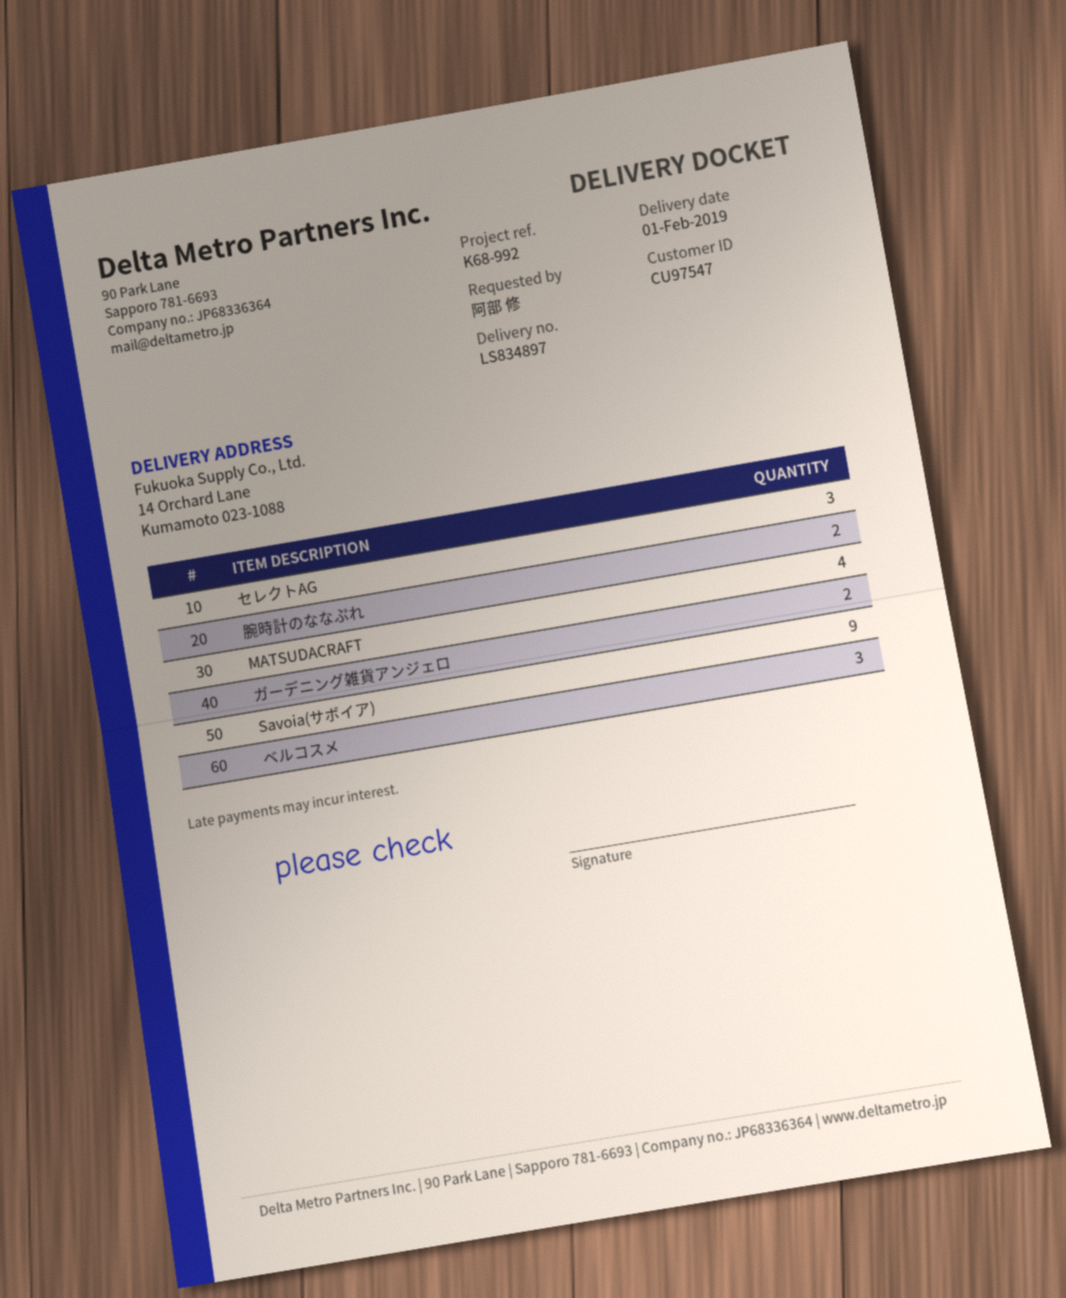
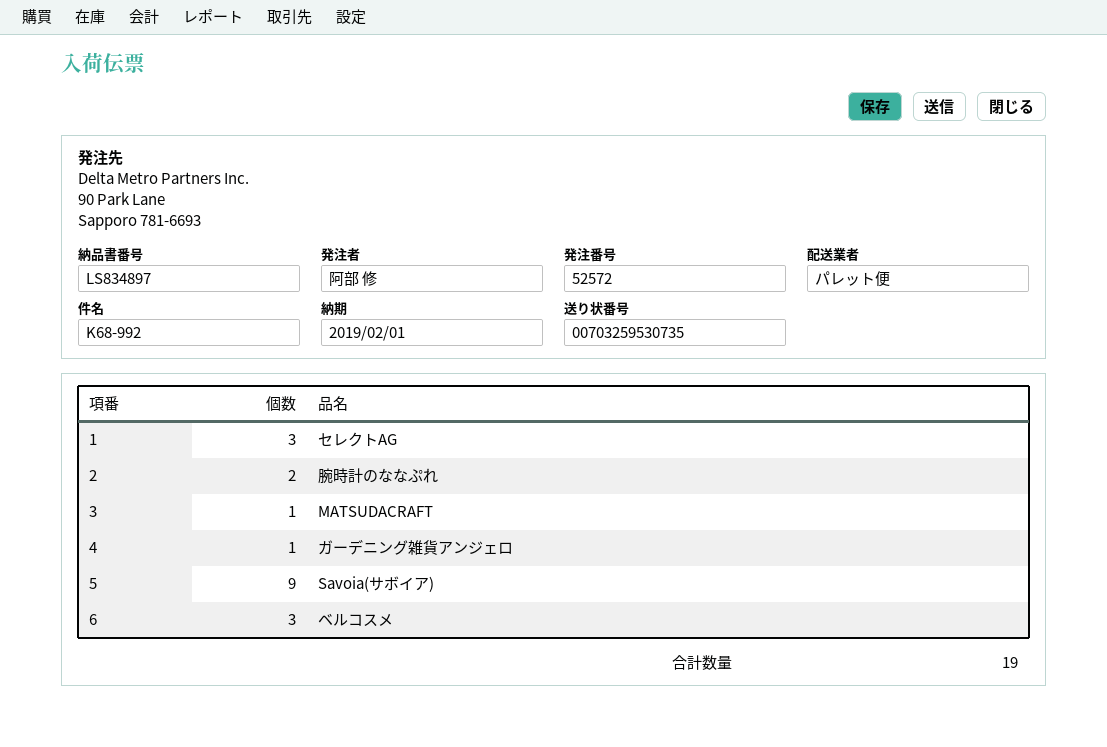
MATSUDACRAFT: 4 -> 1
ガーデニング雑貨アンジェロ: 2 -> 1

